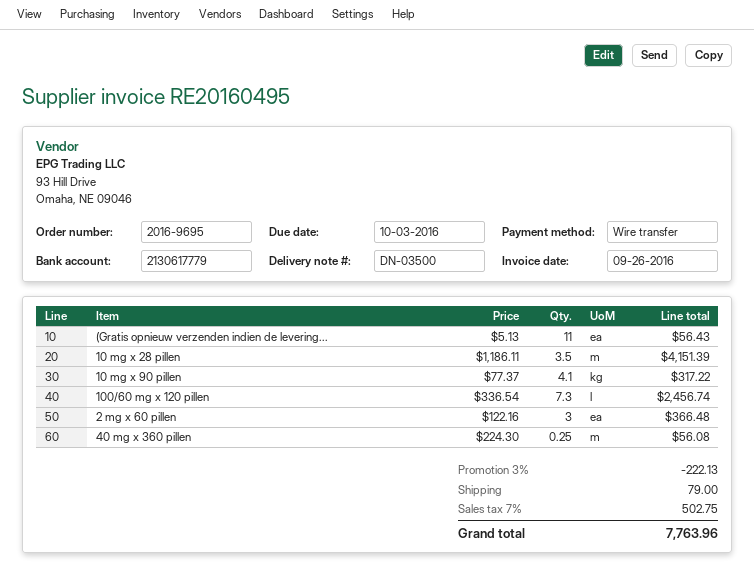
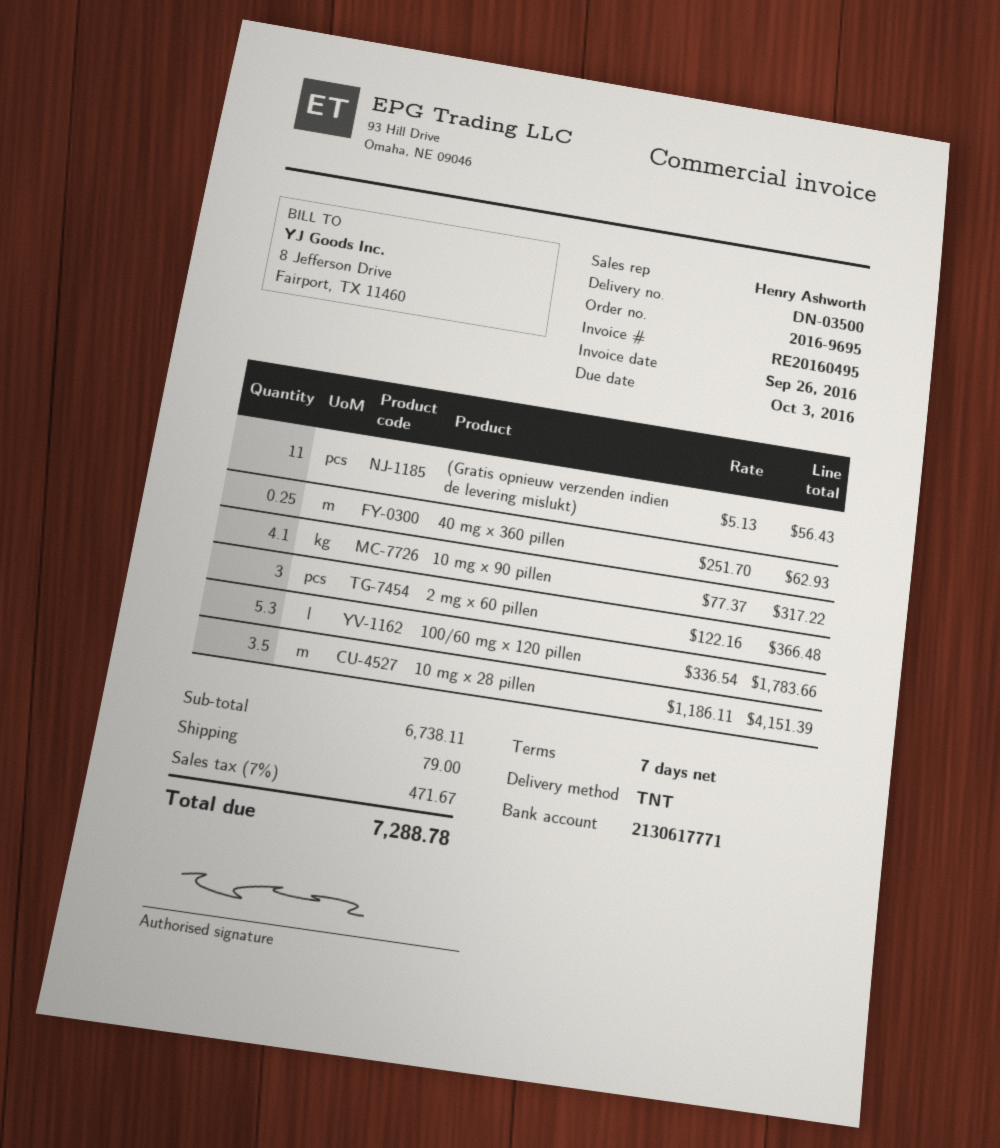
bank account: 2130617779 -> 2130617771
100/60 mg x 120 pillen: 7.3 x 336.54 = 2456.74 -> 5.3 x 336.54 = 1783.66
40 mg x 360 pillen: 0.25 x 224.30 = 56.08 -> 0.25 x 251.70 = 62.93
discount: 3% = 222.13 -> none
tax: 7% = 502.75 -> 7% = 471.67
total: 7763.96 -> 7288.78

